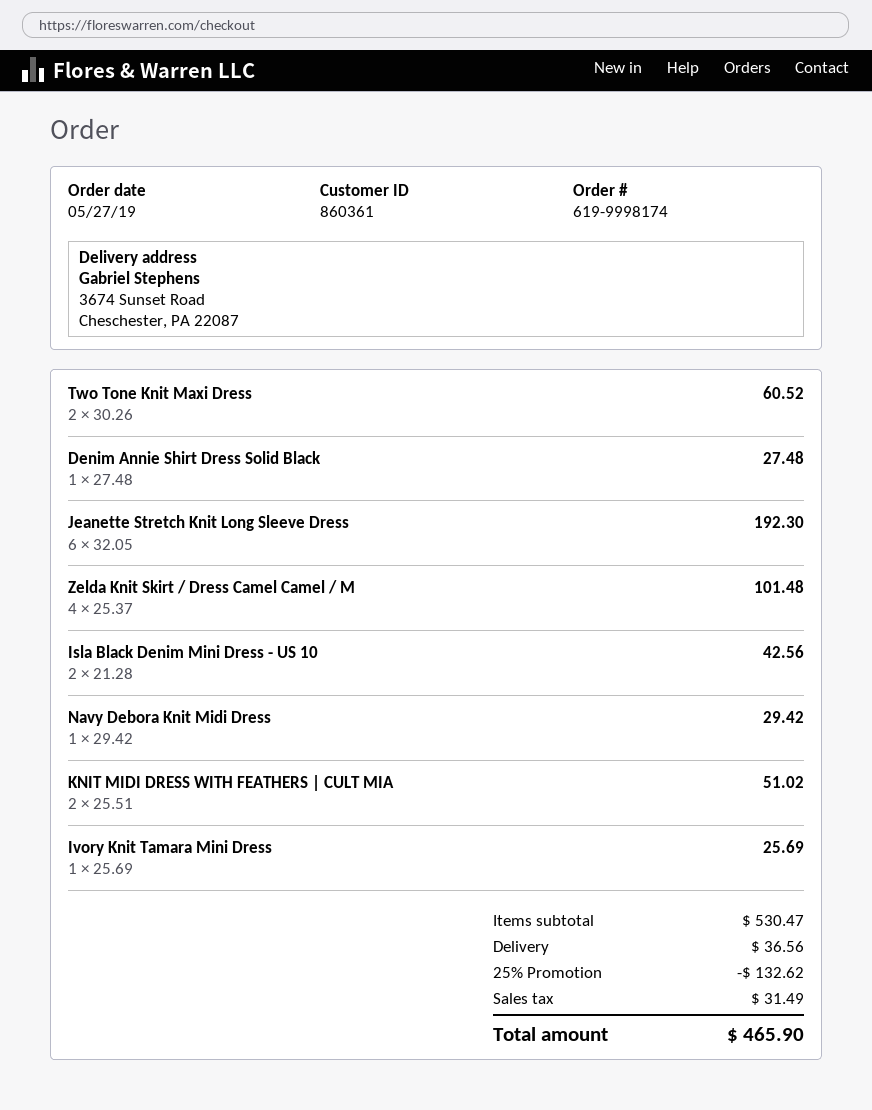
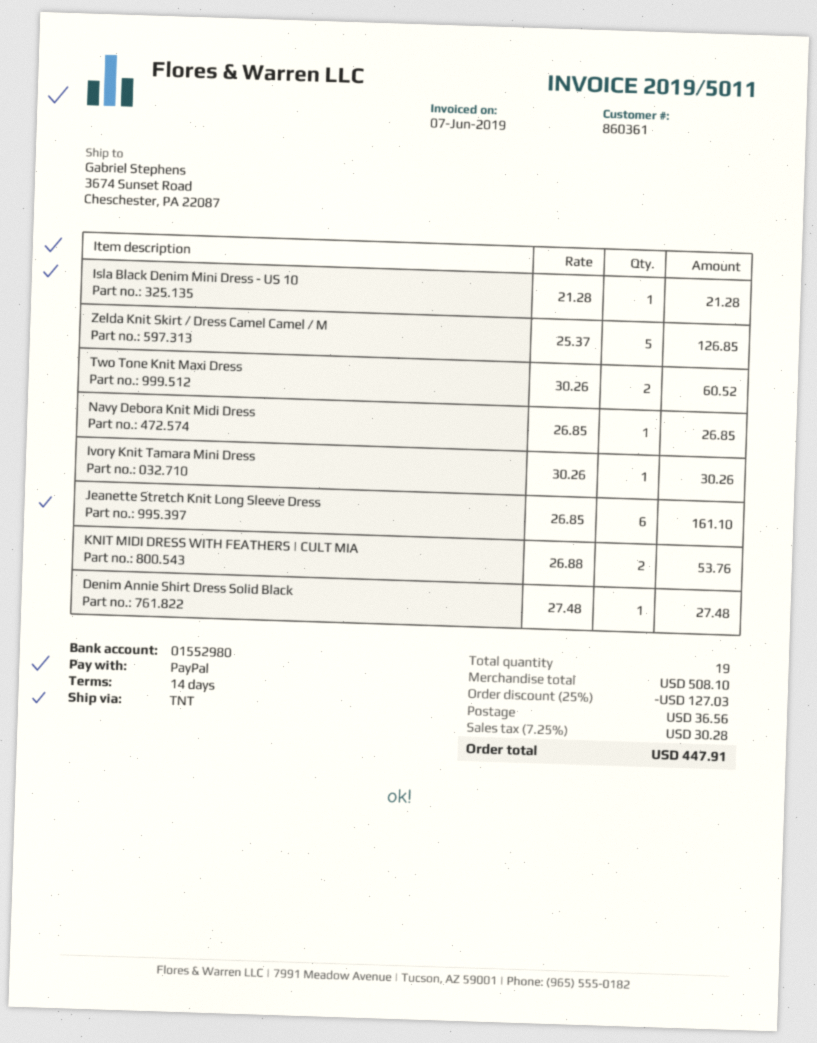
Jeanette Stretch Knit Long Sleeve Dress: 6 x 32.05 = 192.30 -> 6 x 26.85 = 161.10
Zelda Knit Skirt / Dress Camel Camel / M: 4 x 25.37 = 101.48 -> 5 x 25.37 = 126.85
Isla Black Denim Mini Dress - US 10: 2 x 21.28 = 42.56 -> 1 x 21.28 = 21.28
Navy Debora Knit Midi Dress: 1 x 29.42 = 29.42 -> 1 x 26.85 = 26.85
KNIT MIDI DRESS WITH FEATHERS | CULT MIA: 2 x 25.51 = 51.02 -> 2 x 26.88 = 53.76
Ivory Knit Tamara Mini Dress: 1 x 25.69 = 25.69 -> 1 x 30.26 = 30.26
subtotal: 530.47 -> 508.10
discount: 25% = 132.62 -> 25% = 127.03
tax: 31.49 -> 30.28
total: 465.90 -> 447.91

